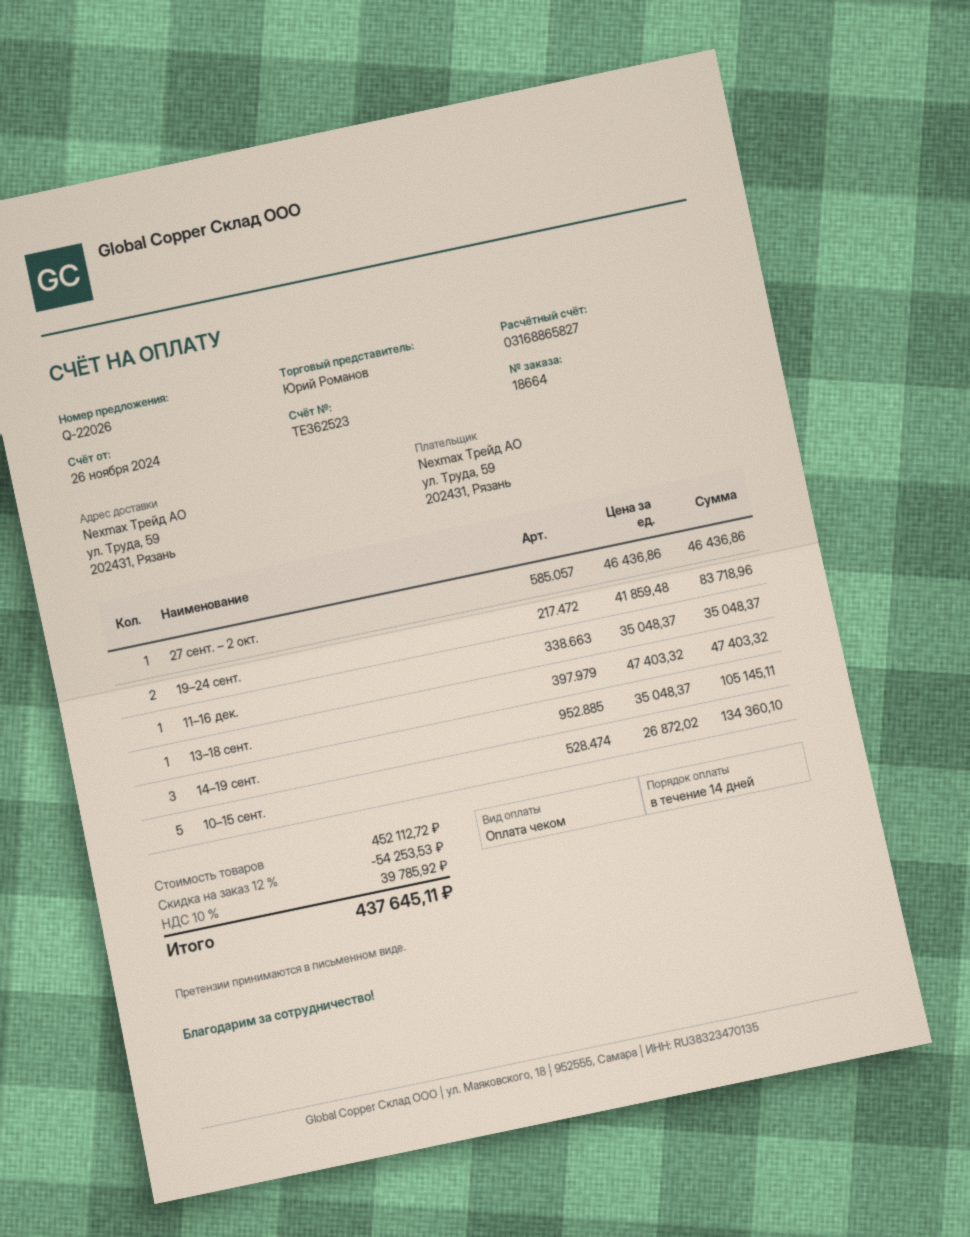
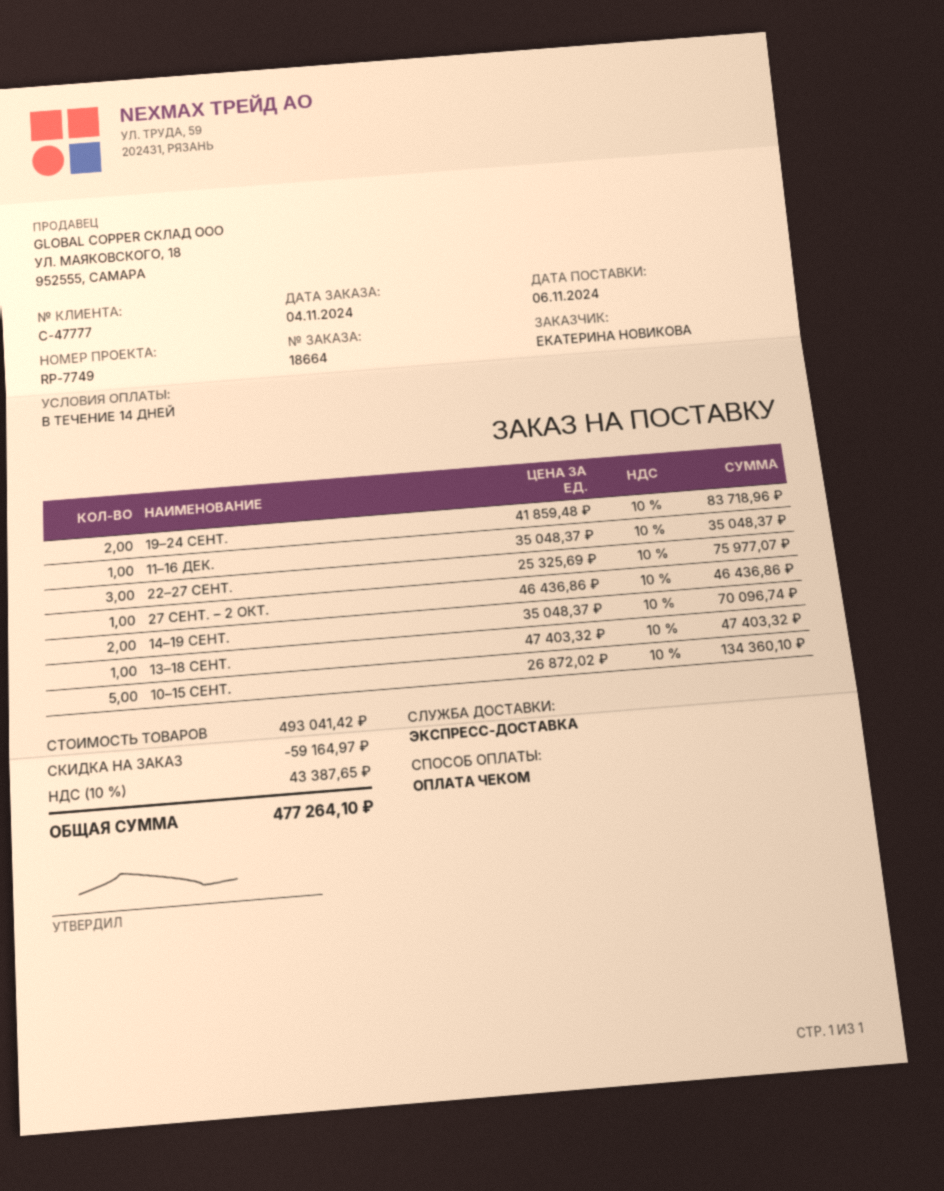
14–19 сент.: 3 x 35048.37 = 105145.11 -> 2 x 35048.37 = 70096.74
22–27 СЕНТ.: none -> 3 x 25325.69 = 75977.07
subtotal: 452112.72 -> 493041.42
discount: 54253.53 -> 59164.97
tax: 10% = 39785.92 -> 10% = 43387.65
total: 437645.11 -> 477264.10

